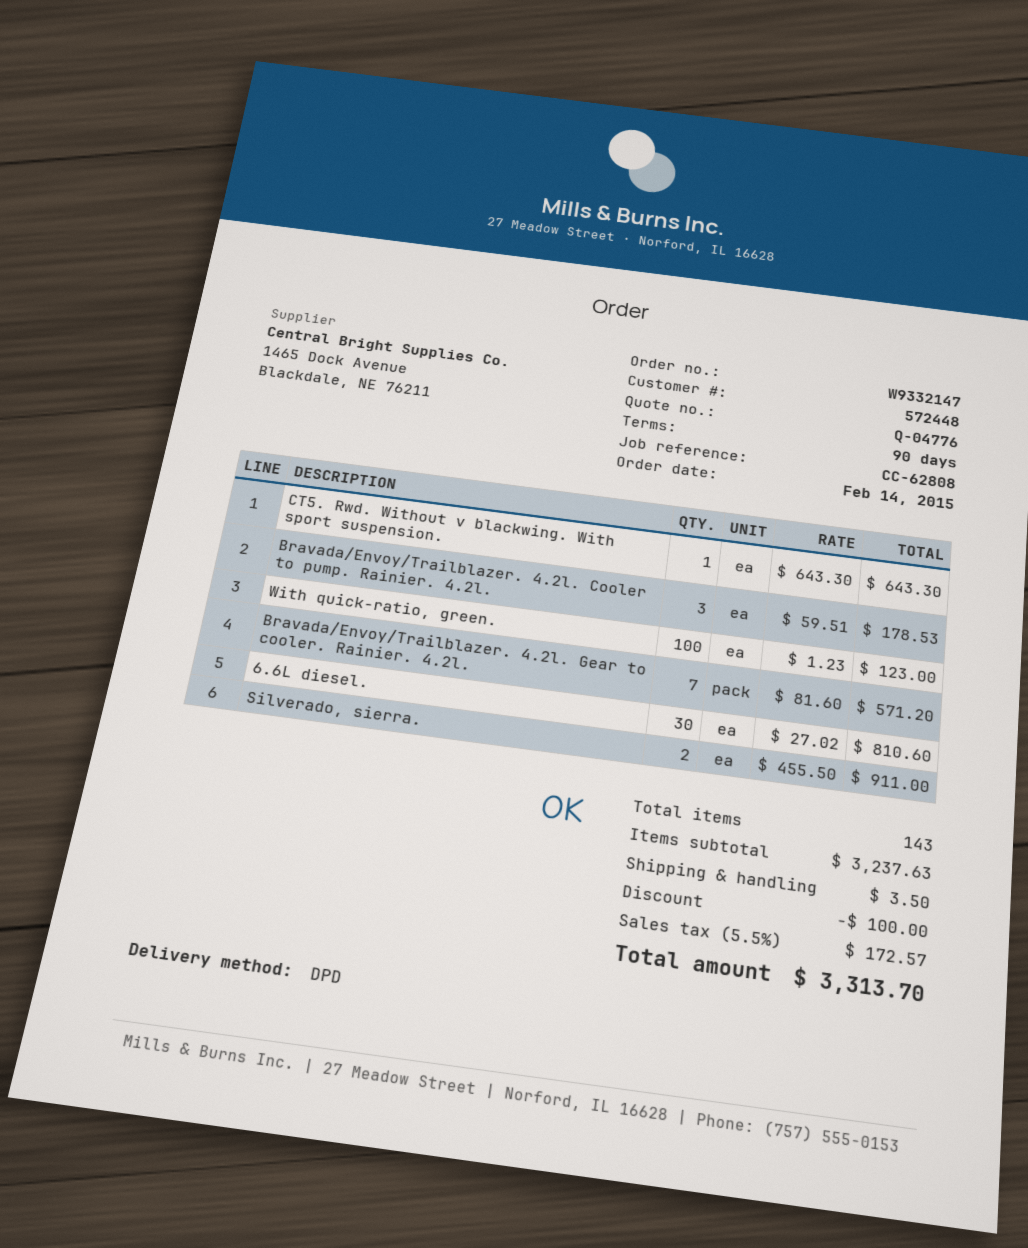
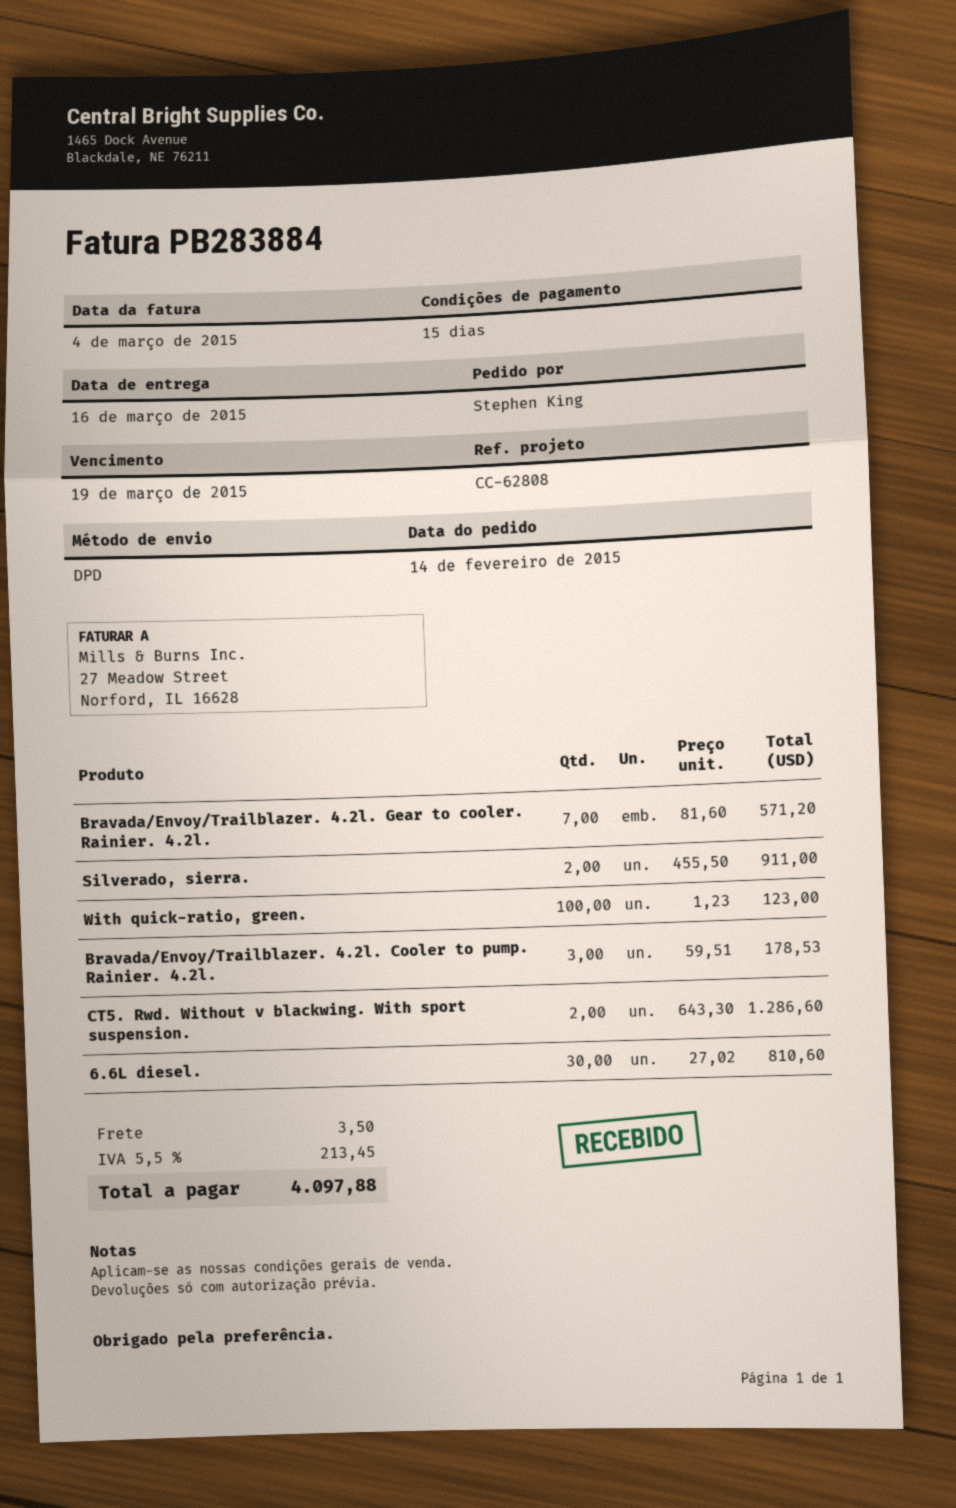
payment terms: 90 days -> 15 days
CT5. Rwd. Without v blackwing. With sport suspension.: 1 x 643.30 = 643.30 -> 2 x 643.30 = 1286.60
discount: 100.00 -> none
tax: 5.5% = 172.57 -> 5.5% = 213.45
total: 3313.70 -> 4097.88

